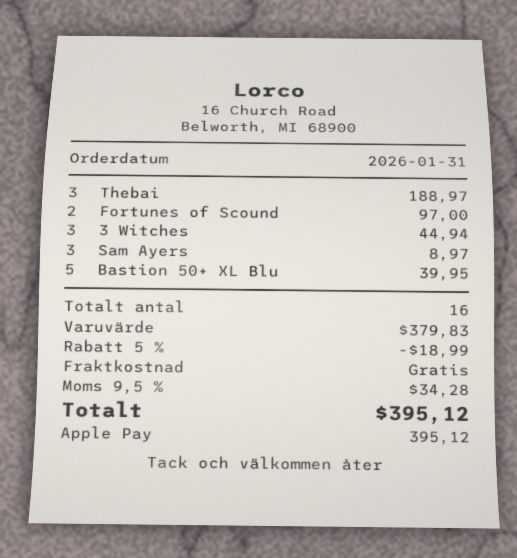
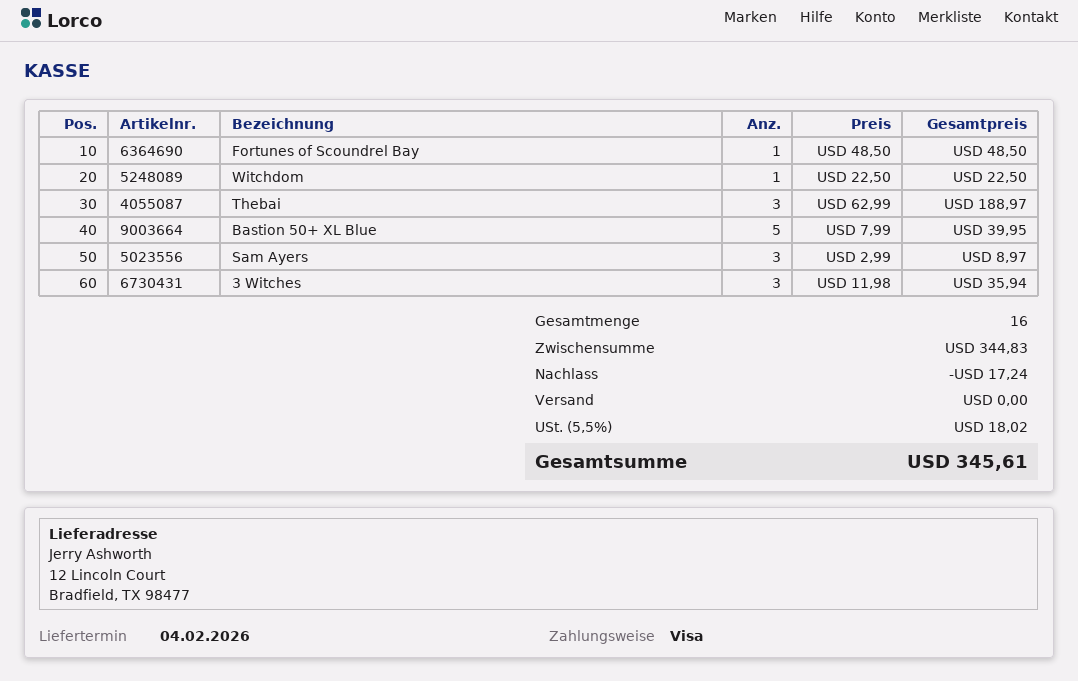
payment method: Apple Pay -> Visa
Fortunes of Scound: 2 for 97.00 -> 1 for 48.50
3 Witches: 3 for 44.94 -> 3 for 35.94
Witchdom: none -> 1 for 22.50
subtotal: 379.83 -> 344.83
discount: 18.99 -> 17.24
tax: 9.5% = 34.28 -> 5.5% = 18.02
total: 395.12 -> 345.61

